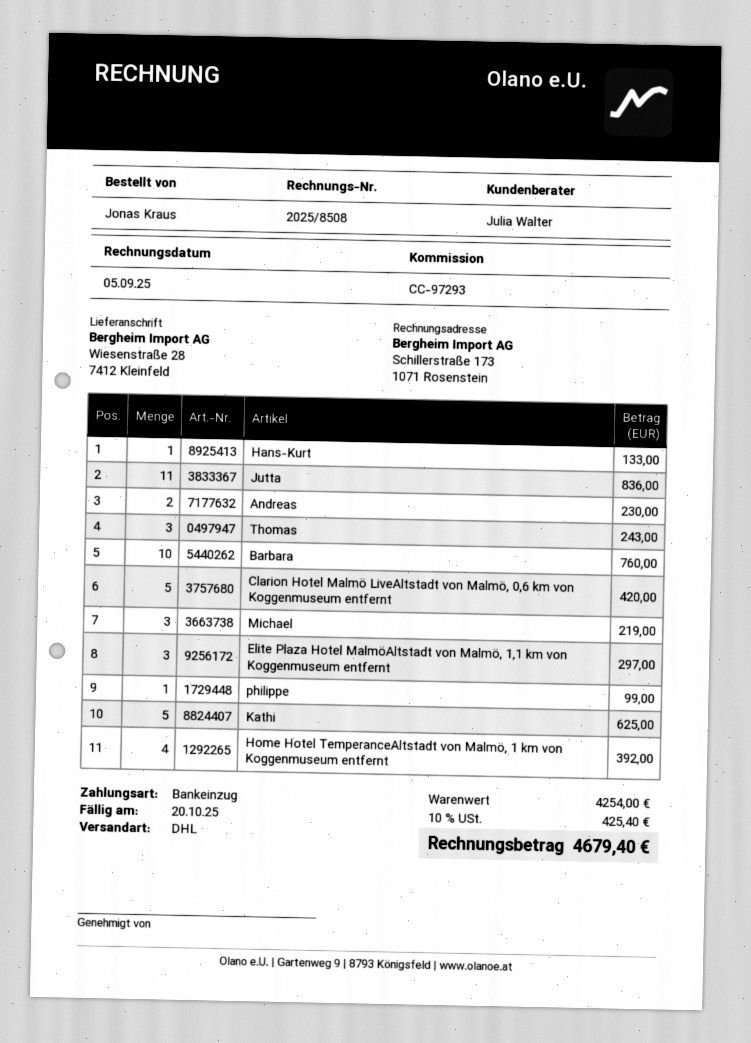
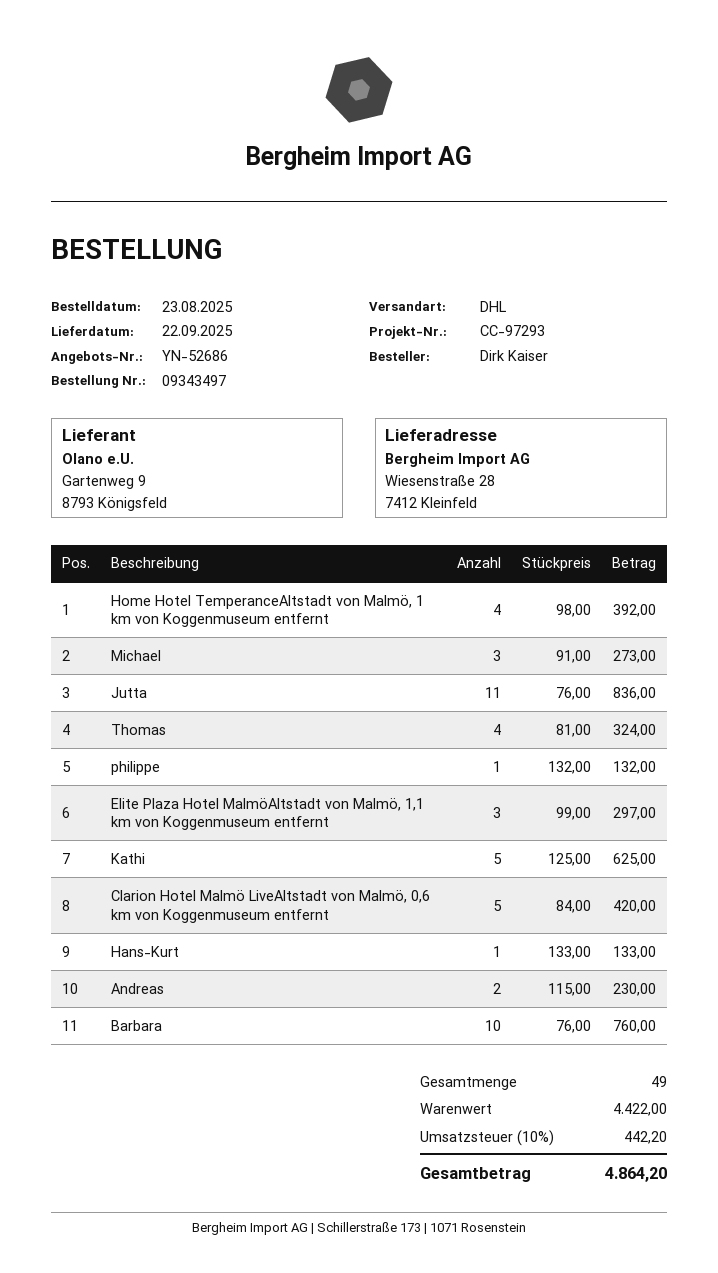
ordered by: Jonas Kraus -> Dirk Kaiser
Thomas: 3 for 243.00 -> 4 for 324.00
Michael: 3 for 219.00 -> 3 for 273.00
philippe: 1 for 99.00 -> 1 for 132.00
subtotal: 4254.00 -> 4422.00
tax: 10% = 425.40 -> 10% = 442.20
total: 4679.40 -> 4864.20

